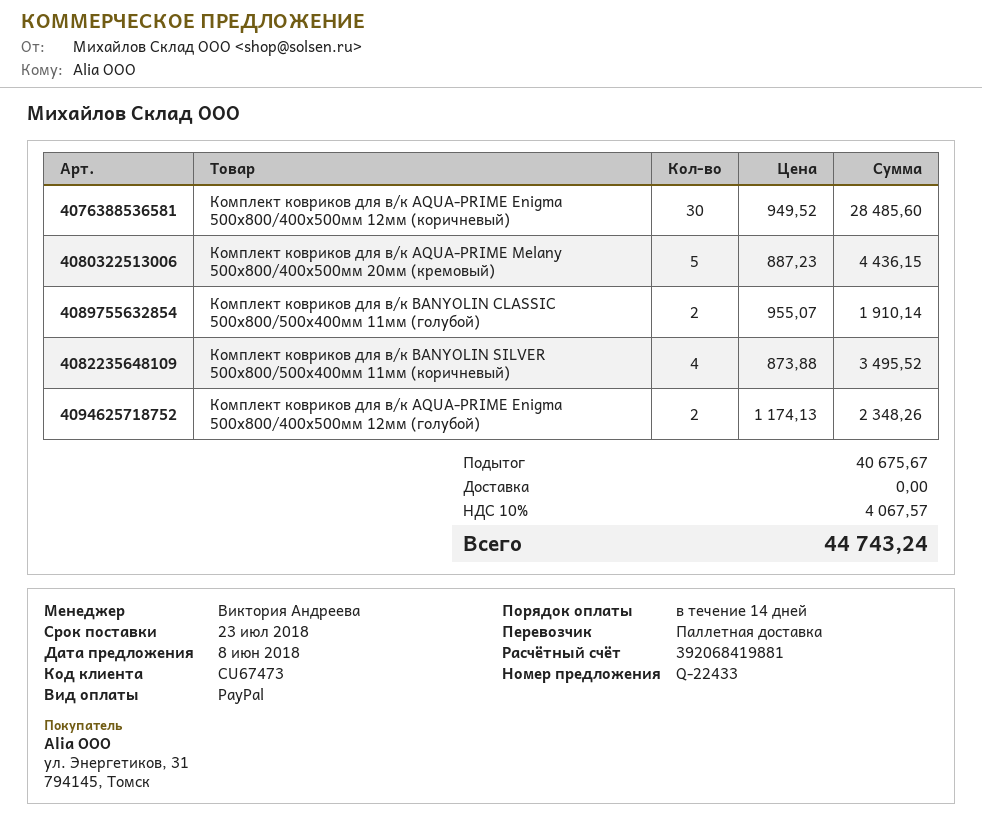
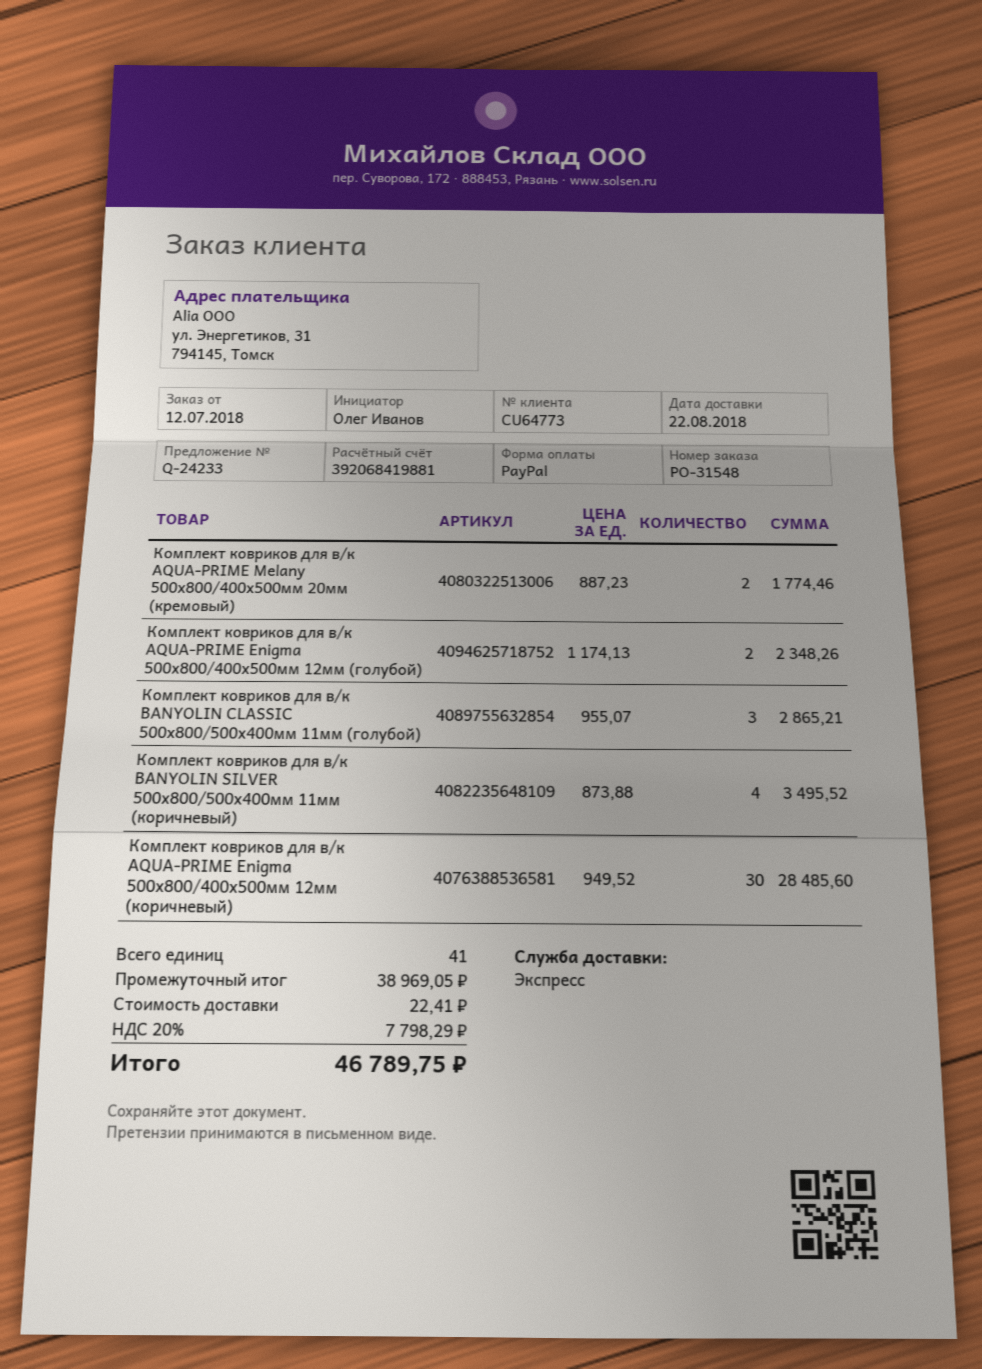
quote number: Q-22433 -> Q-24233
delivery date: 2018-07-23 -> 2018-08-22
customer number: CU67473 -> CU64773
shipping method: pallet freight -> express
Комплект ковриков для в/к AQUA-PRIME Melany 500х800/400х500мм 20мм (кремовый): 5 x 887.23 = 4436.15 -> 2 x 887.23 = 1774.46
Комплект ковриков для в/к BANYOLIN CLASSIC 500х800/500х400мм 11мм (голубой): 2 x 955.07 = 1910.14 -> 3 x 955.07 = 2865.21
subtotal: 40675.67 -> 38969.05
shipping: 0.00 -> 22.41
tax: 10% = 4067.57 -> 20% = 7798.29
total: 44743.24 -> 46789.75

